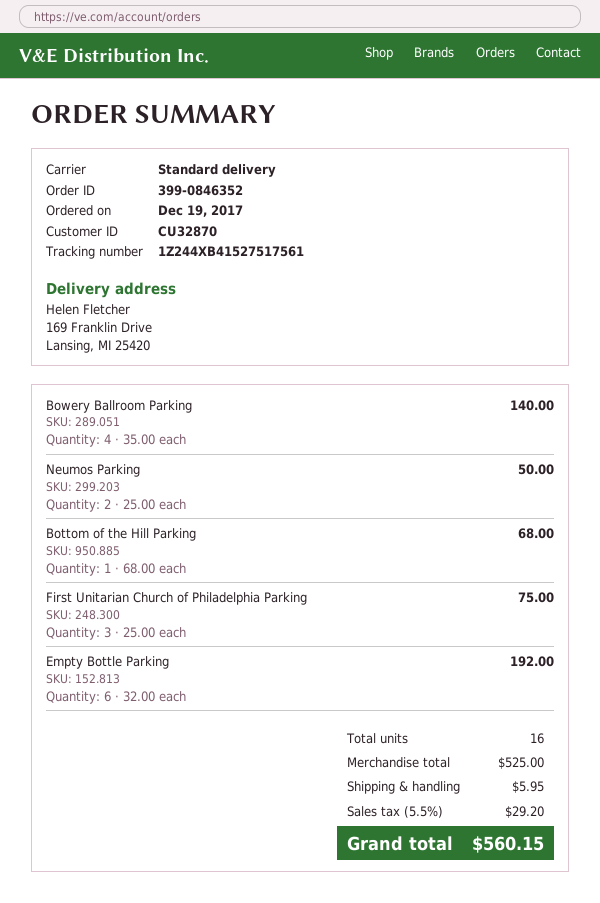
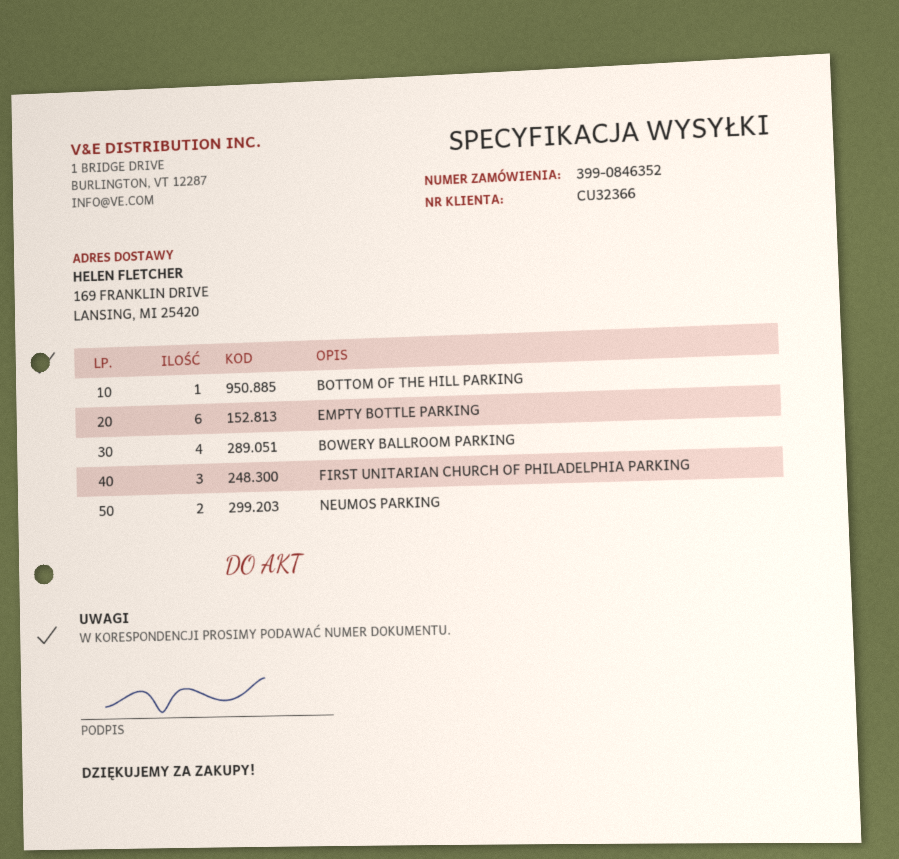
customer number: CU32870 -> CU32366

